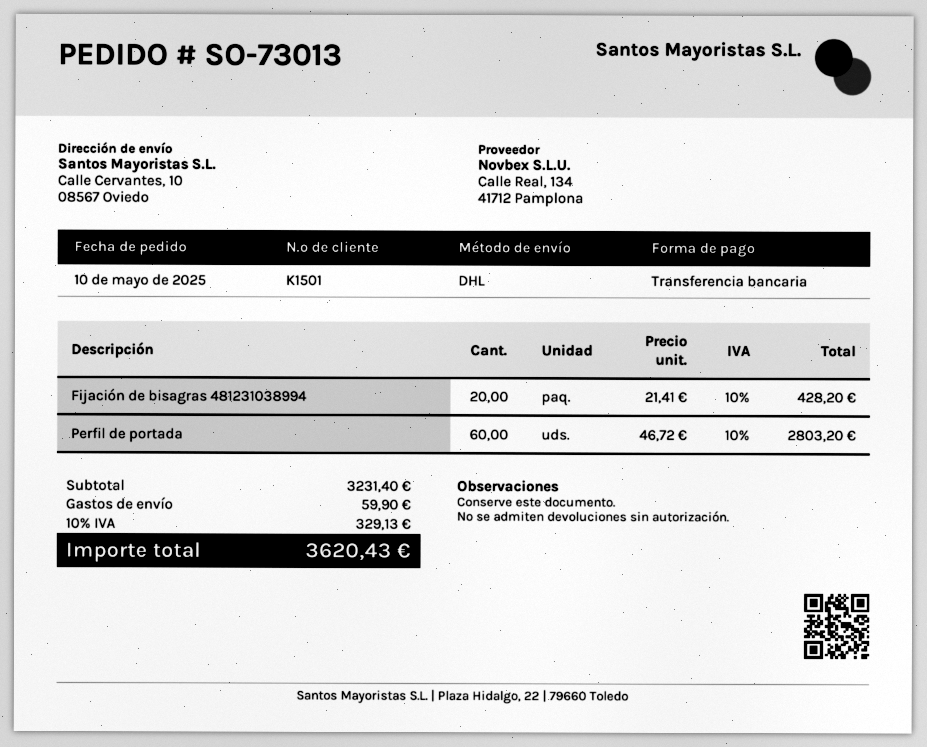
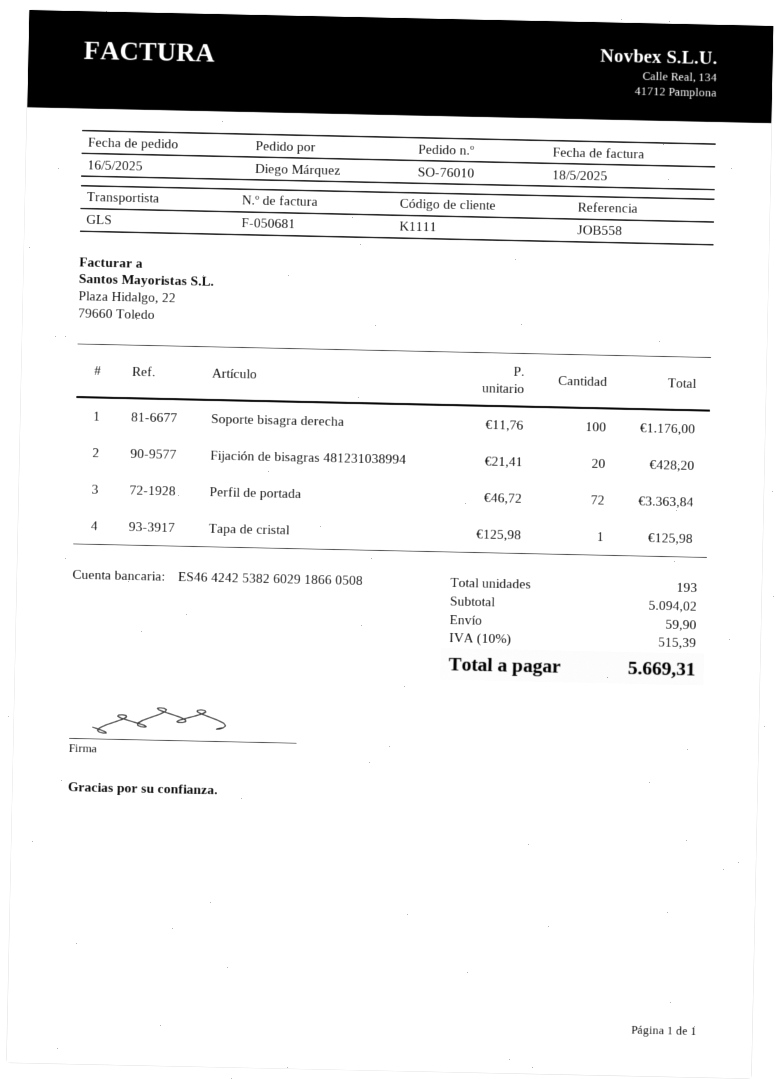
order number: SO-73013 -> SO-76010
order date: 2025-05-10 -> 2025-05-16
customer number: K1501 -> K1111
shipping method: DHL -> GLS
Perfil de portada: 60 x 46.72 = 2803.20 -> 72 x 46.72 = 3363.84
Soporte bisagra derecha: none -> 100 x 11.76 = 1176.00
Tapa de cristal: none -> 1 x 125.98 = 125.98
subtotal: 3231.40 -> 5094.02
tax: 10% = 329.13 -> 10% = 515.39
total: 3620.43 -> 5669.31

